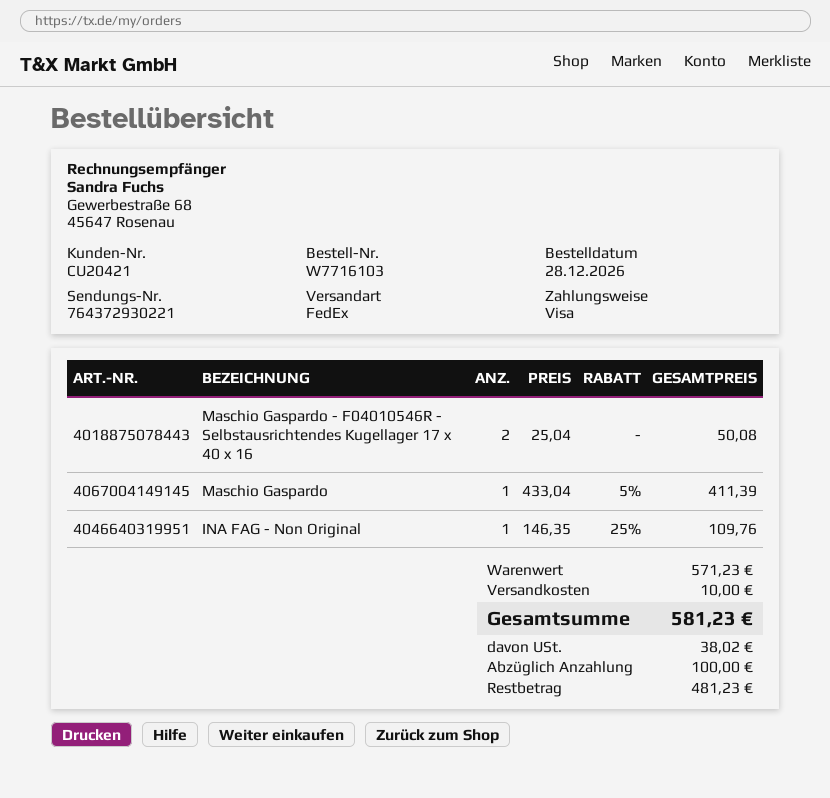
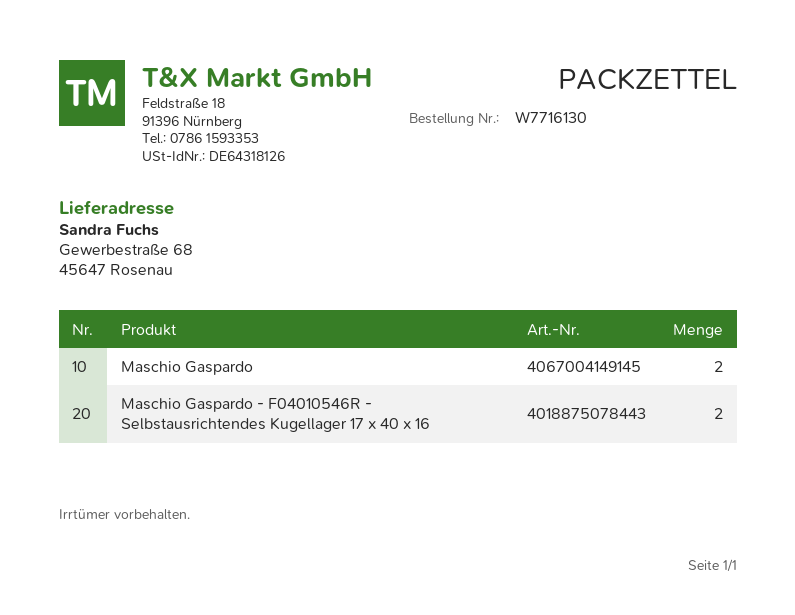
order number: W7716103 -> W7716130
Maschio Gaspardo: 1 -> 2
INA FAG - Non Original: 1 -> none

